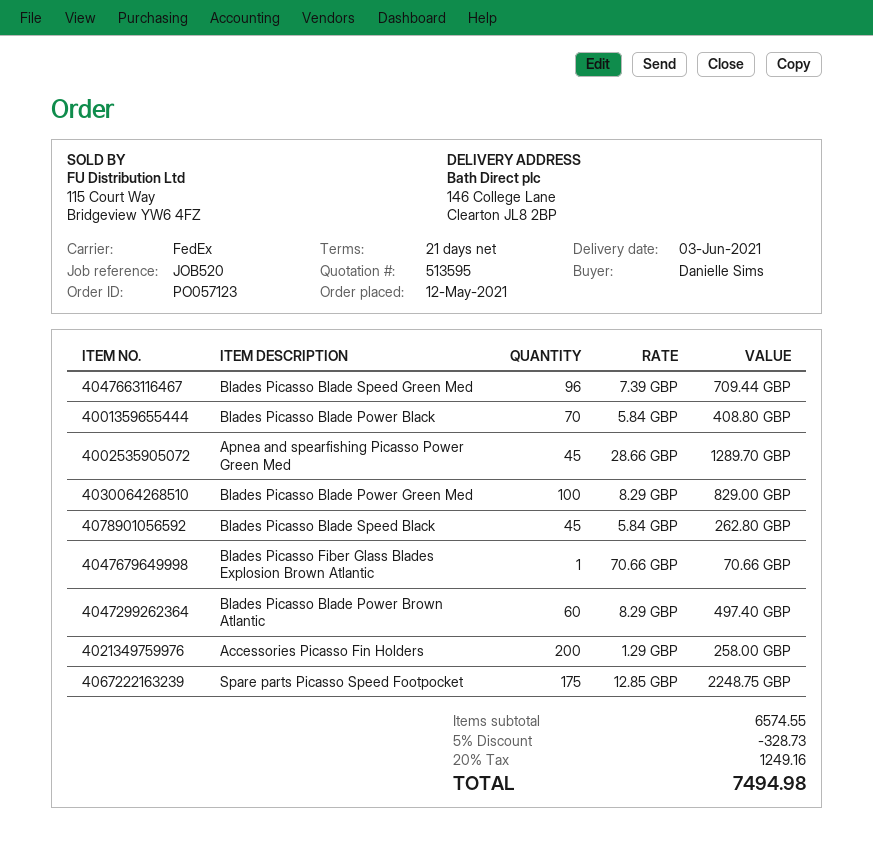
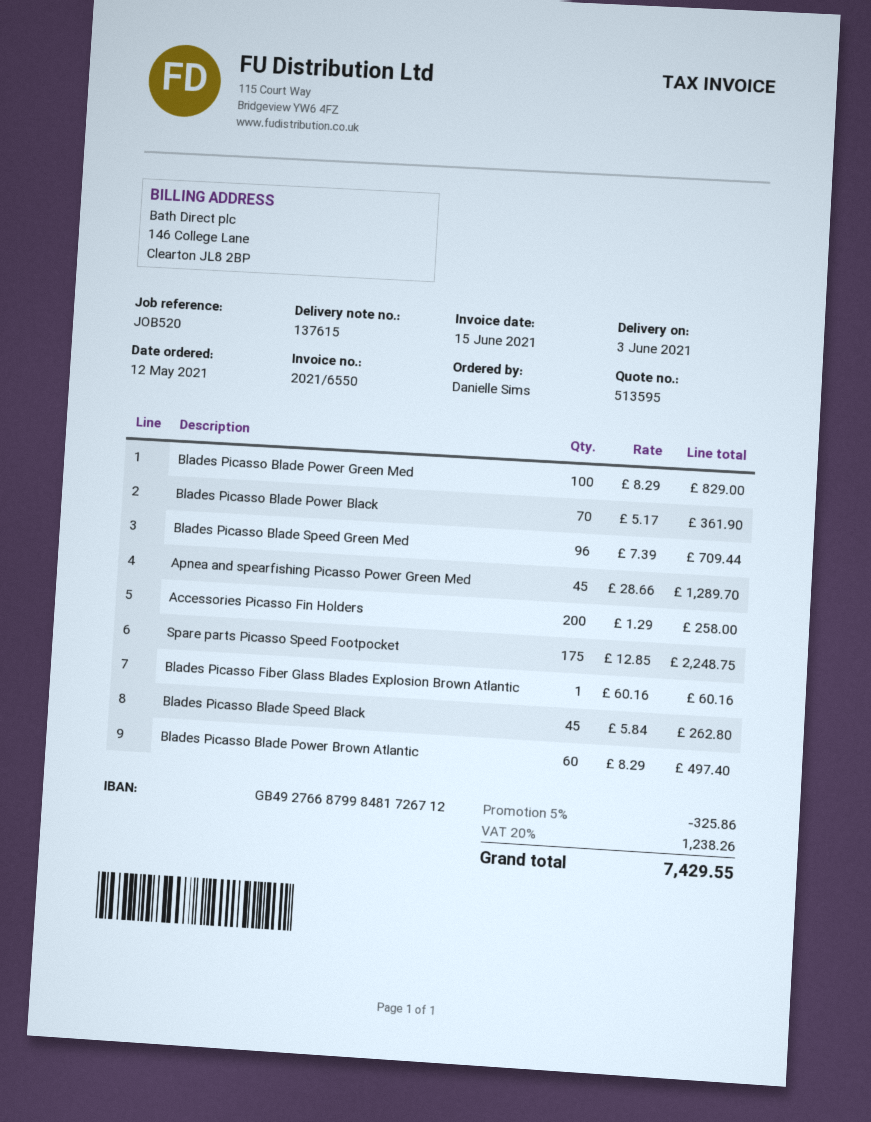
Blades Picasso Blade Power Black: 70 x 5.84 = 408.80 -> 70 x 5.17 = 361.90
Blades Picasso Fiber Glass Blades Explosion Brown Atlantic: 1 x 70.66 = 70.66 -> 1 x 60.16 = 60.16
discount: 5% = 328.73 -> 5% = 325.86
tax: 20% = 1249.16 -> 20% = 1238.26
total: 7494.98 -> 7429.55

